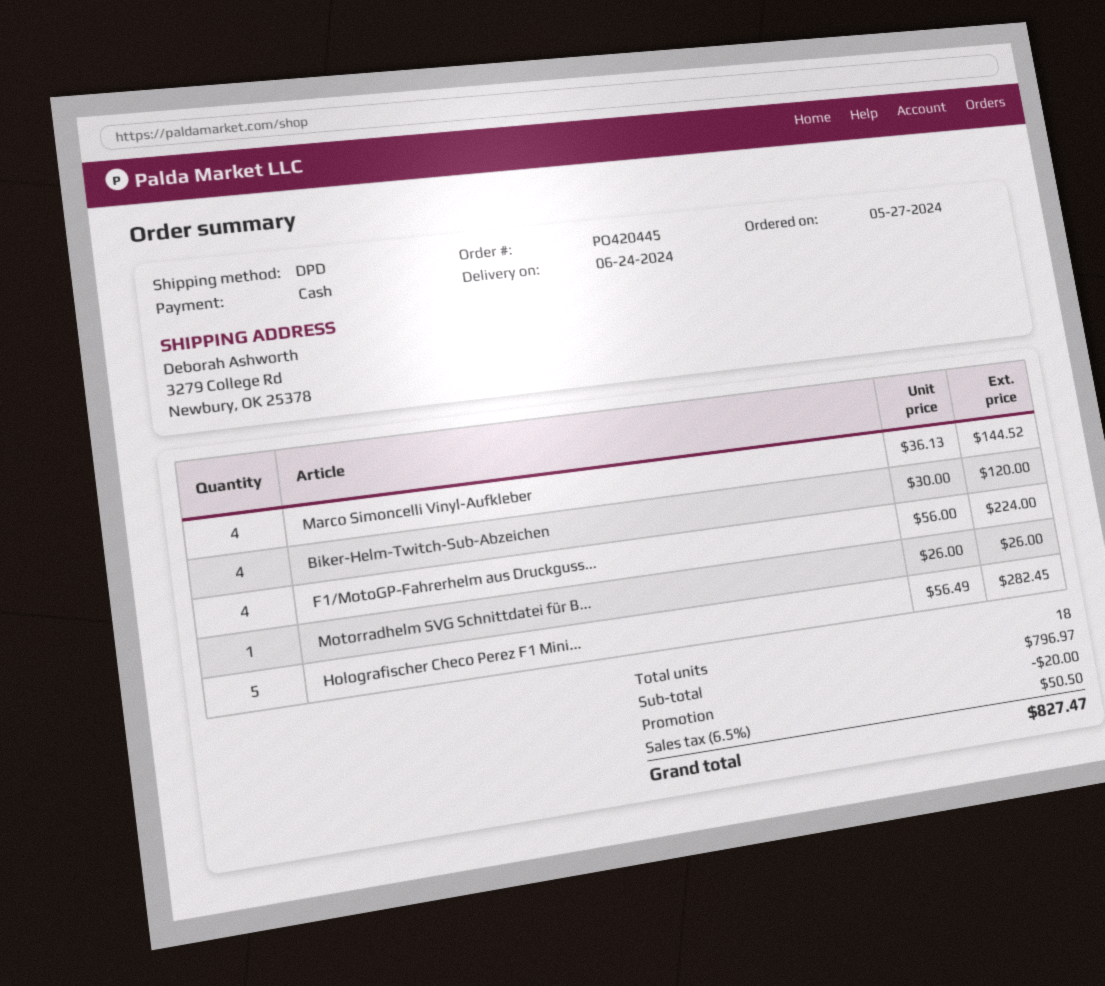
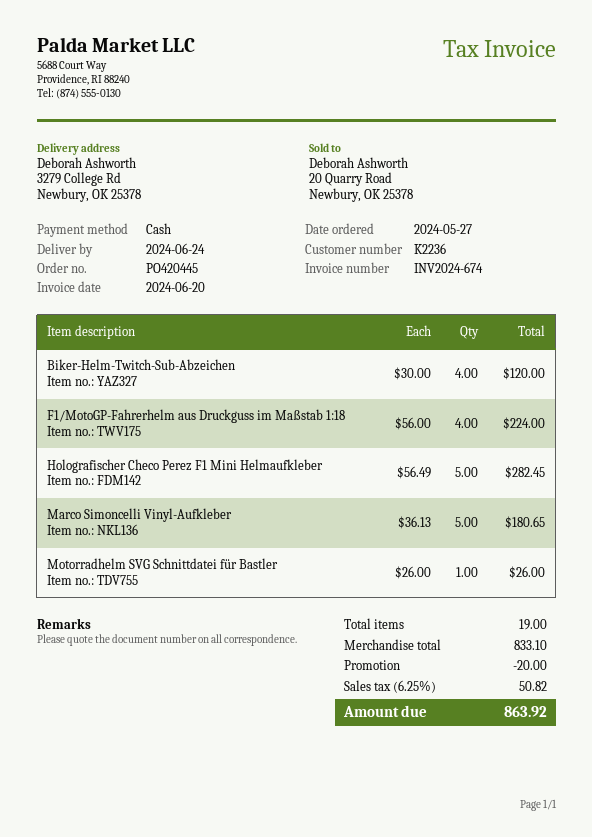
Marco Simoncelli Vinyl-Aufkleber: 4 x 36.13 = 144.52 -> 5 x 36.13 = 180.65
total quantity: 18 -> 19
subtotal: 796.97 -> 833.10
tax: 6.5% = 50.50 -> 6.25% = 50.82
total: 827.47 -> 863.92

